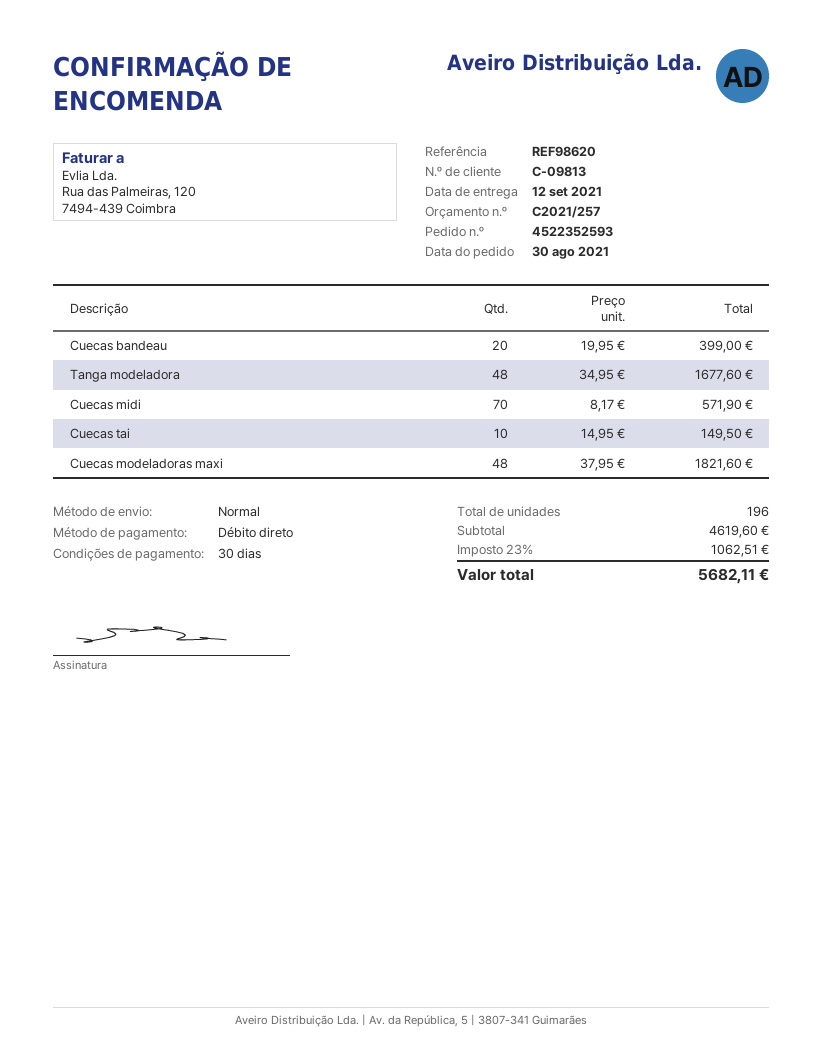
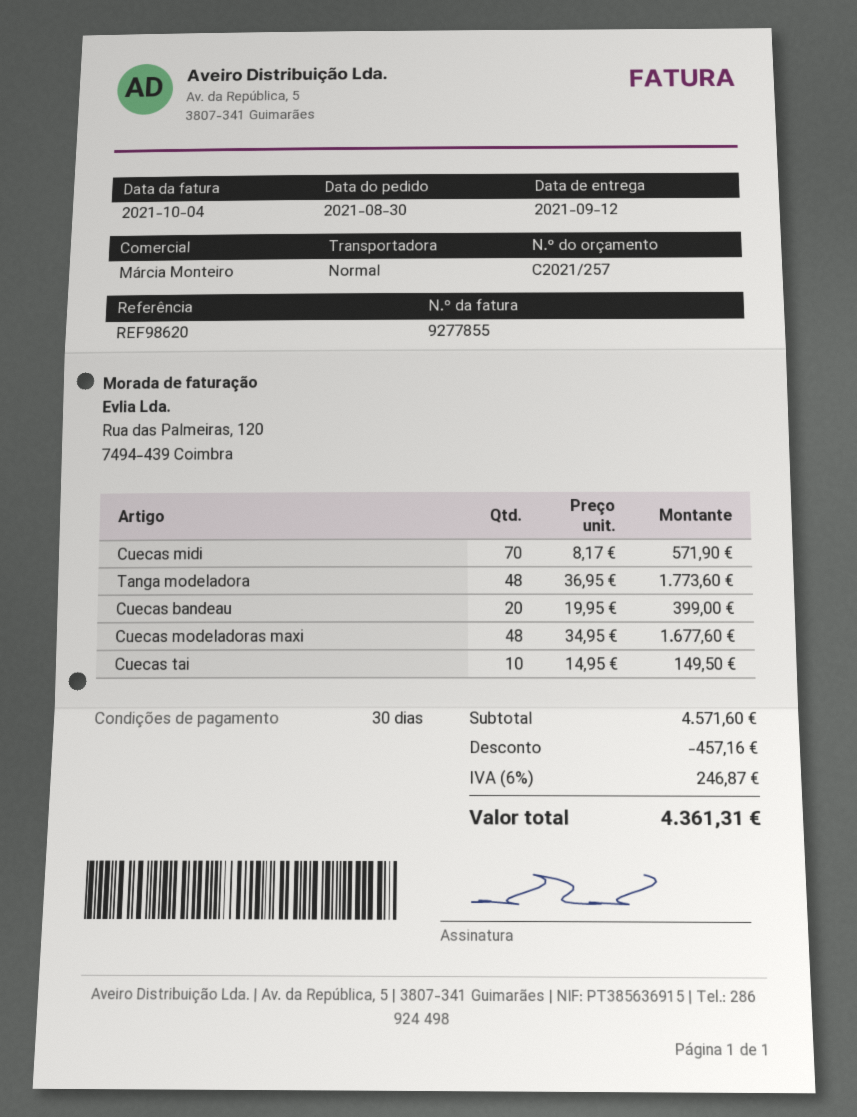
Tanga modeladora: 48 x 34.95 = 1677.60 -> 48 x 36.95 = 1773.60
Cuecas modeladoras maxi: 48 x 37.95 = 1821.60 -> 48 x 34.95 = 1677.60
subtotal: 4619.60 -> 4571.60
discount: none -> 457.16
tax: 23% = 1062.51 -> 6% = 246.87
total: 5682.11 -> 4361.31

